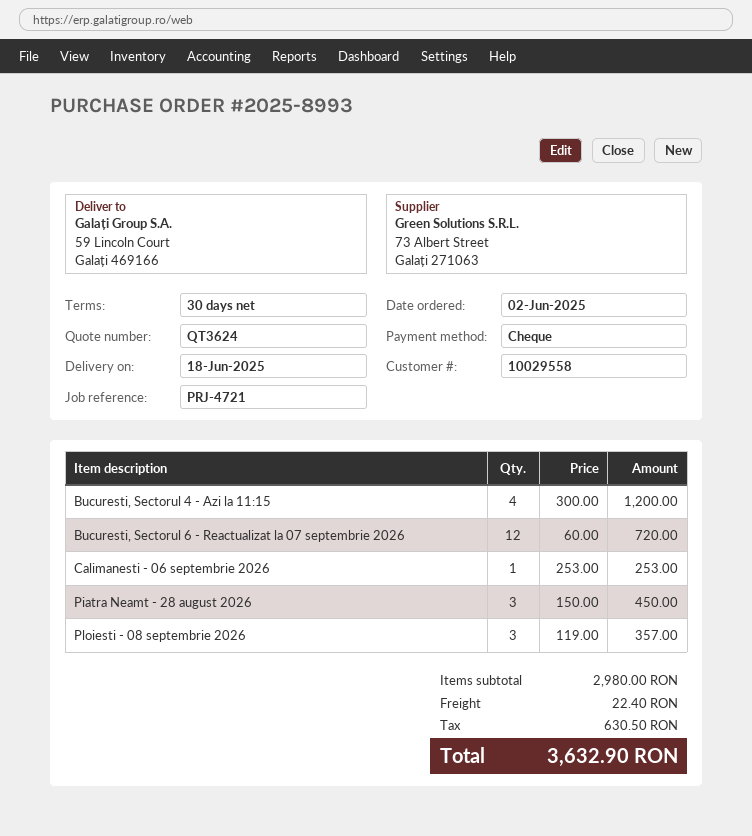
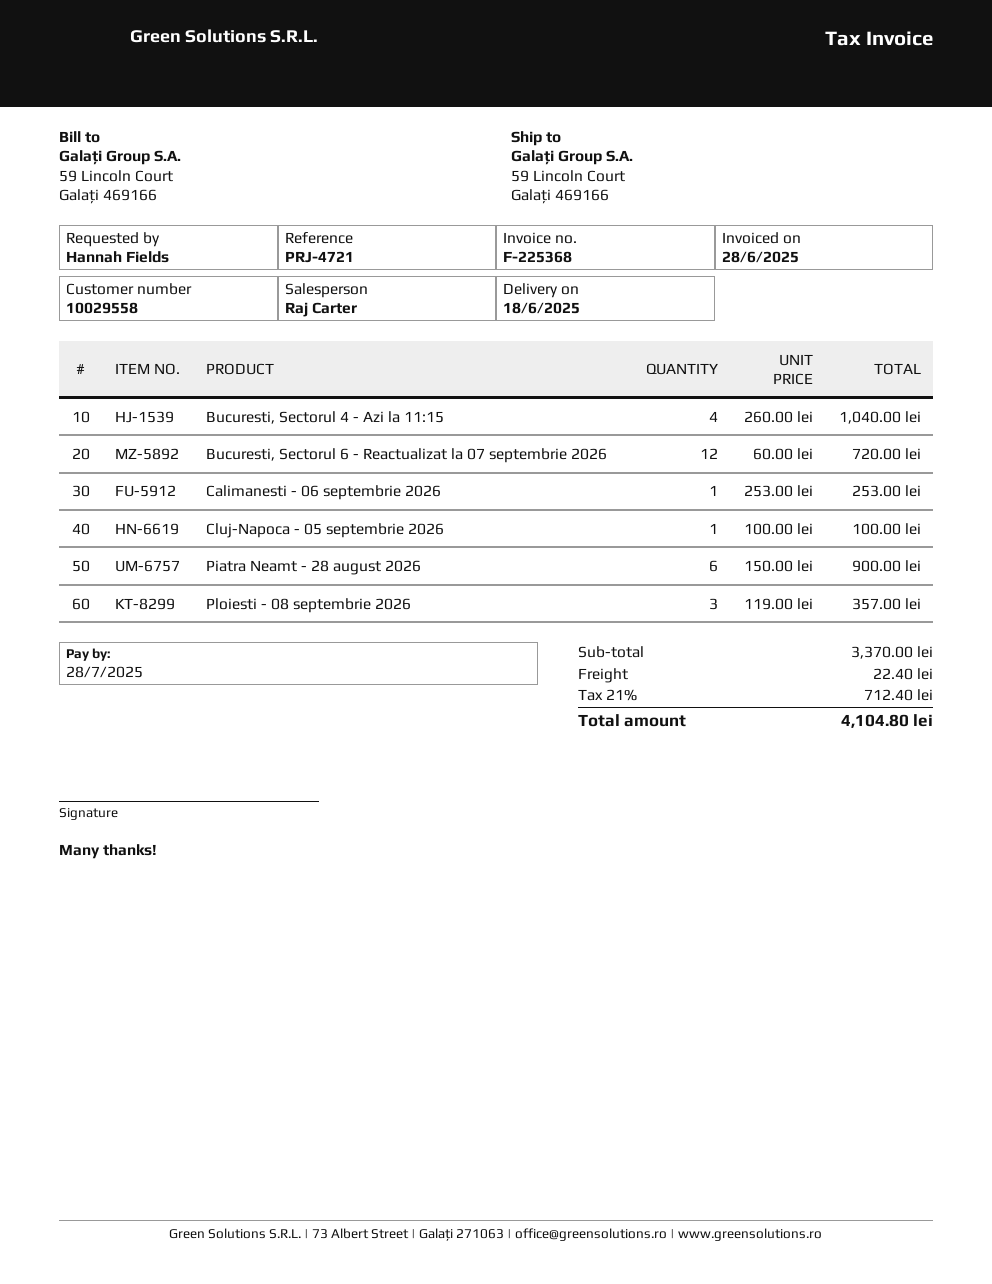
Bucuresti, Sectorul 4 - Azi la 11:15: 4 x 300.00 = 1200.00 -> 4 x 260.00 = 1040.00
Piatra Neamt - 28 august 2026: 3 x 150.00 = 450.00 -> 6 x 150.00 = 900.00
Cluj-Napoca - 05 septembrie 2026: none -> 1 x 100.00 = 100.00
subtotal: 2980.00 -> 3370.00
tax: 630.50 -> 712.40
total: 3632.90 -> 4104.80

